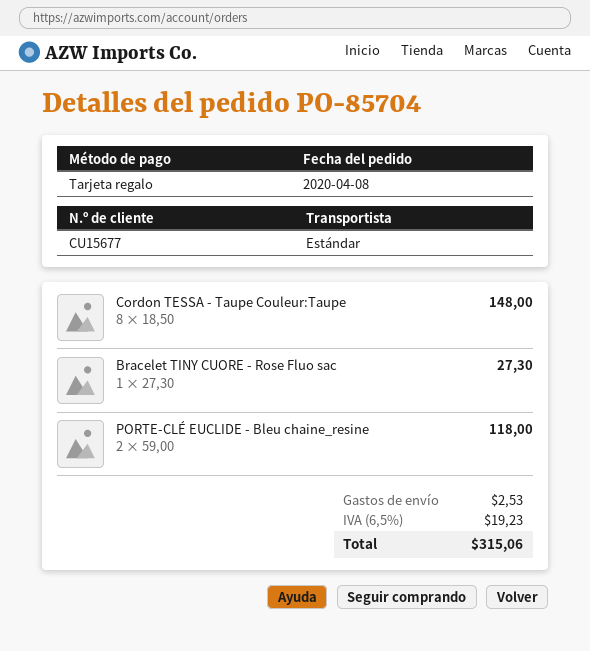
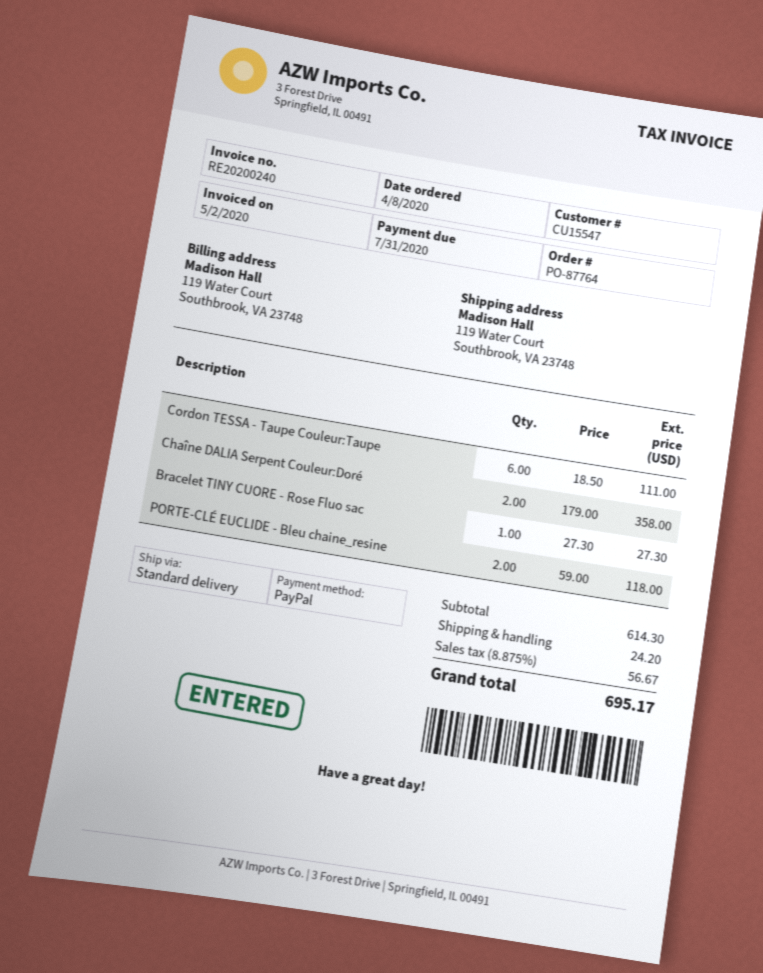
order number: PO-85704 -> PO-87764
customer number: CU15677 -> CU15547
payment method: gift card -> PayPal
Cordon TESSA - Taupe Couleur:Taupe: 8 x 18.50 = 148.00 -> 6 x 18.50 = 111.00
Chaîne DALIA Serpent Couleur:Doré: none -> 2 x 179.00 = 358.00
shipping: 2.53 -> 24.20
tax: 6.5% = 19.23 -> 8.875% = 56.67
total: 315.06 -> 695.17

